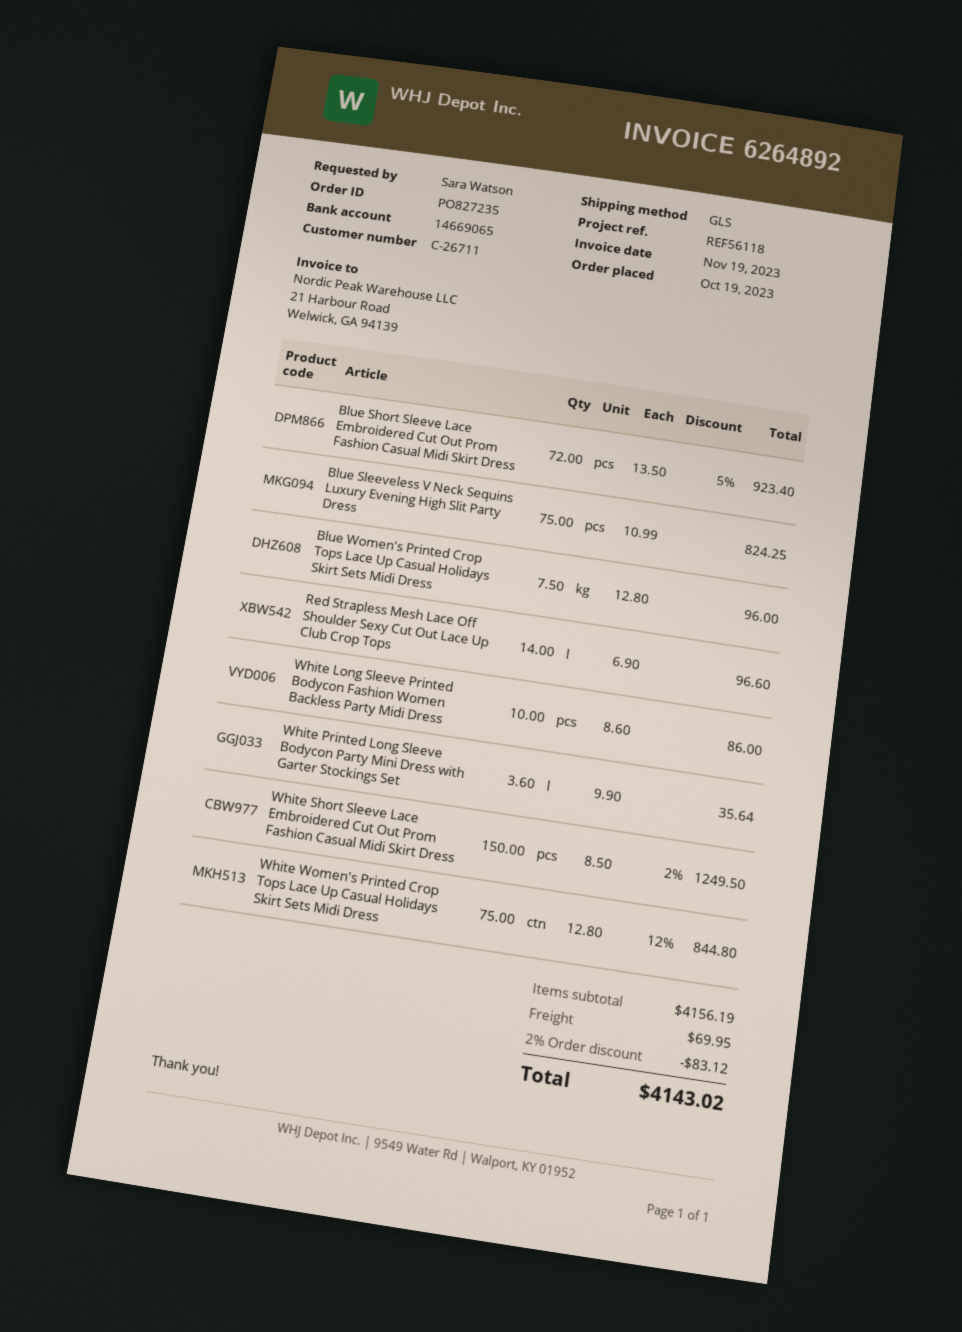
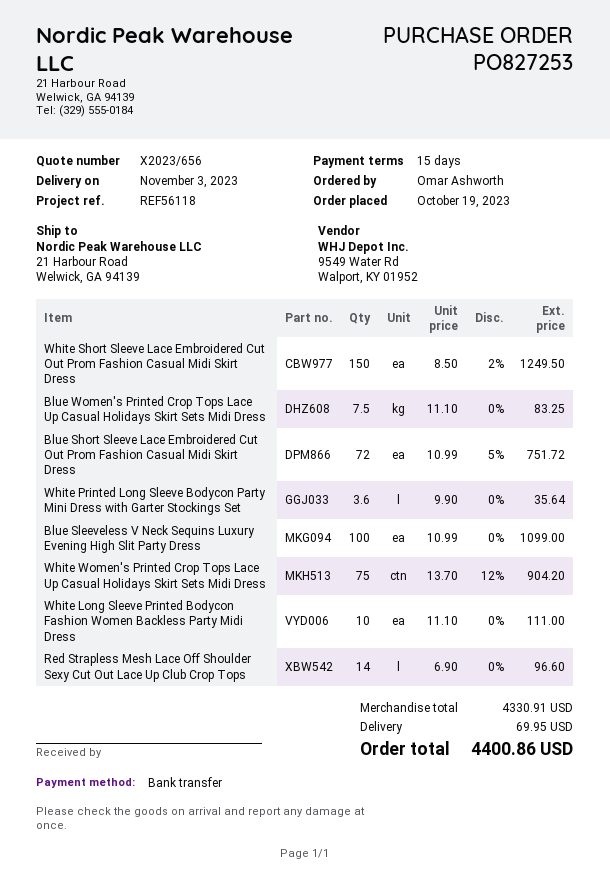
order number: PO827235 -> PO827253
ordered by: Sara Watson -> Omar Ashworth
Blue Short Sleeve Lace Embroidered Cut Out Prom Fashion Casual Midi Skirt Dress: 72 x 13.50 - 5% = 923.40 -> 72 x 10.99 - 5% = 751.72
Blue Sleeveless V Neck Sequins Luxury Evening High Slit Party Dress: 75 x 10.99 = 824.25 -> 100 x 10.99 = 1099.00
Blue Women's Printed Crop Tops Lace Up Casual Holidays Skirt Sets Midi Dress: 7.5 x 12.80 = 96.00 -> 7.5 x 11.10 = 83.25
White Long Sleeve Printed Bodycon Fashion Women Backless Party Midi Dress: 10 x 8.60 = 86.00 -> 10 x 11.10 = 111.00
White Women's Printed Crop Tops Lace Up Casual Holidays Skirt Sets Midi Dress: 75 x 12.80 - 12% = 844.80 -> 75 x 13.70 - 12% = 904.20
subtotal: 4156.19 -> 4330.91
discount: 2% = 83.12 -> none
total: 4143.02 -> 4400.86

